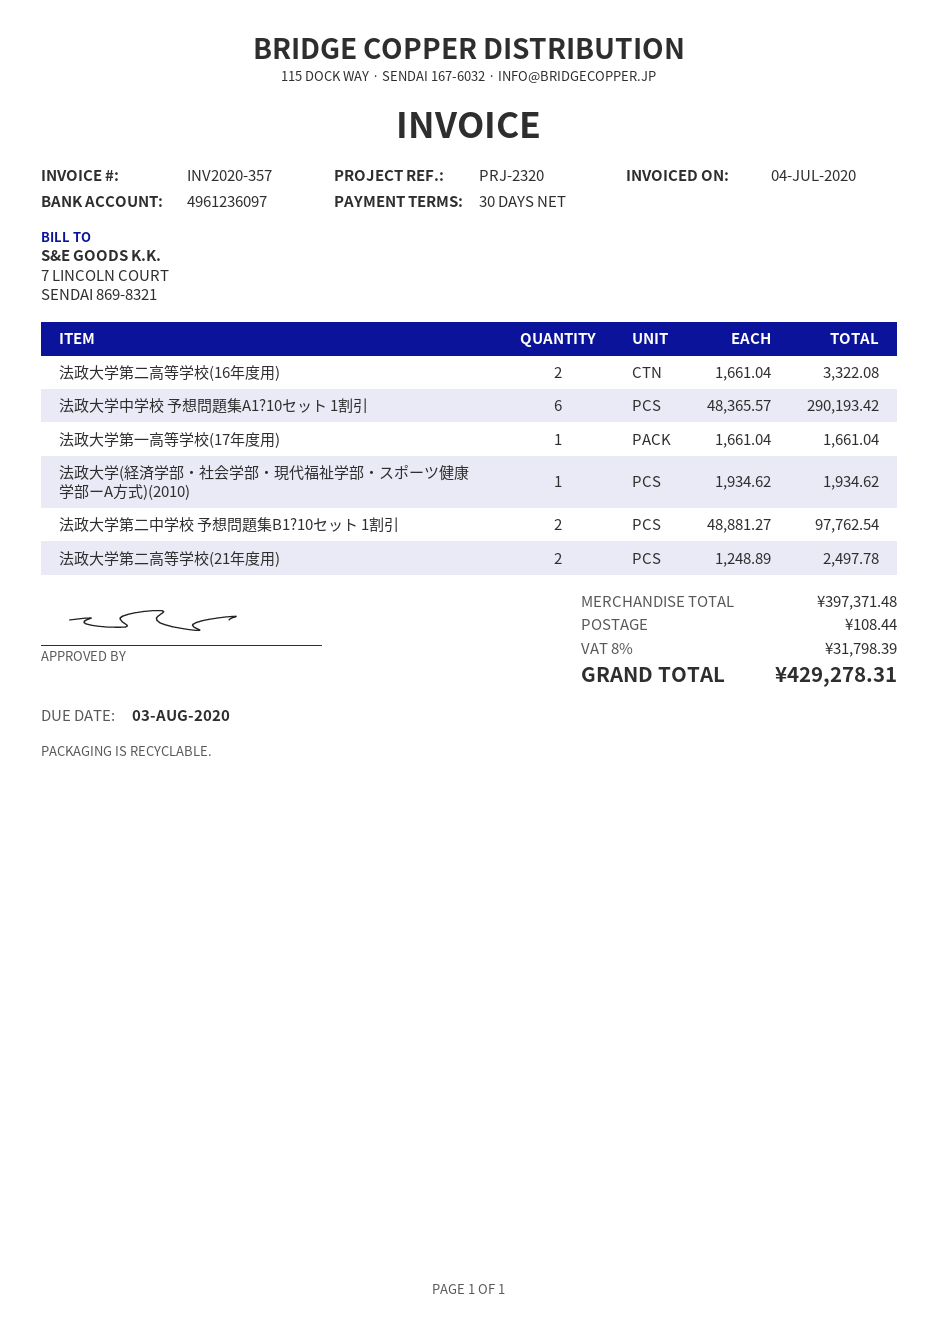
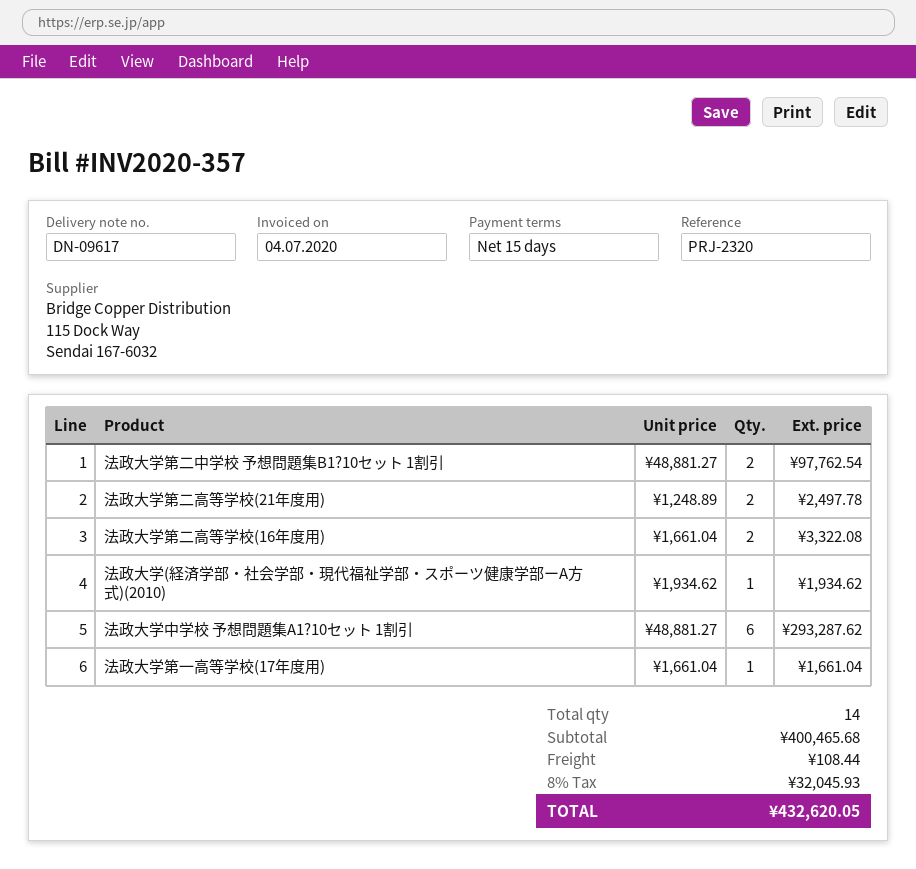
payment terms: 30 days -> 15 days
法政大学中学校 予想問題集A1?10セット 1割引: 6 x 48365.57 = 290193.42 -> 6 x 48881.27 = 293287.62
subtotal: 397371.48 -> 400465.68
tax: 8% = 31798.39 -> 8% = 32045.93
total: 429278.31 -> 432620.05

